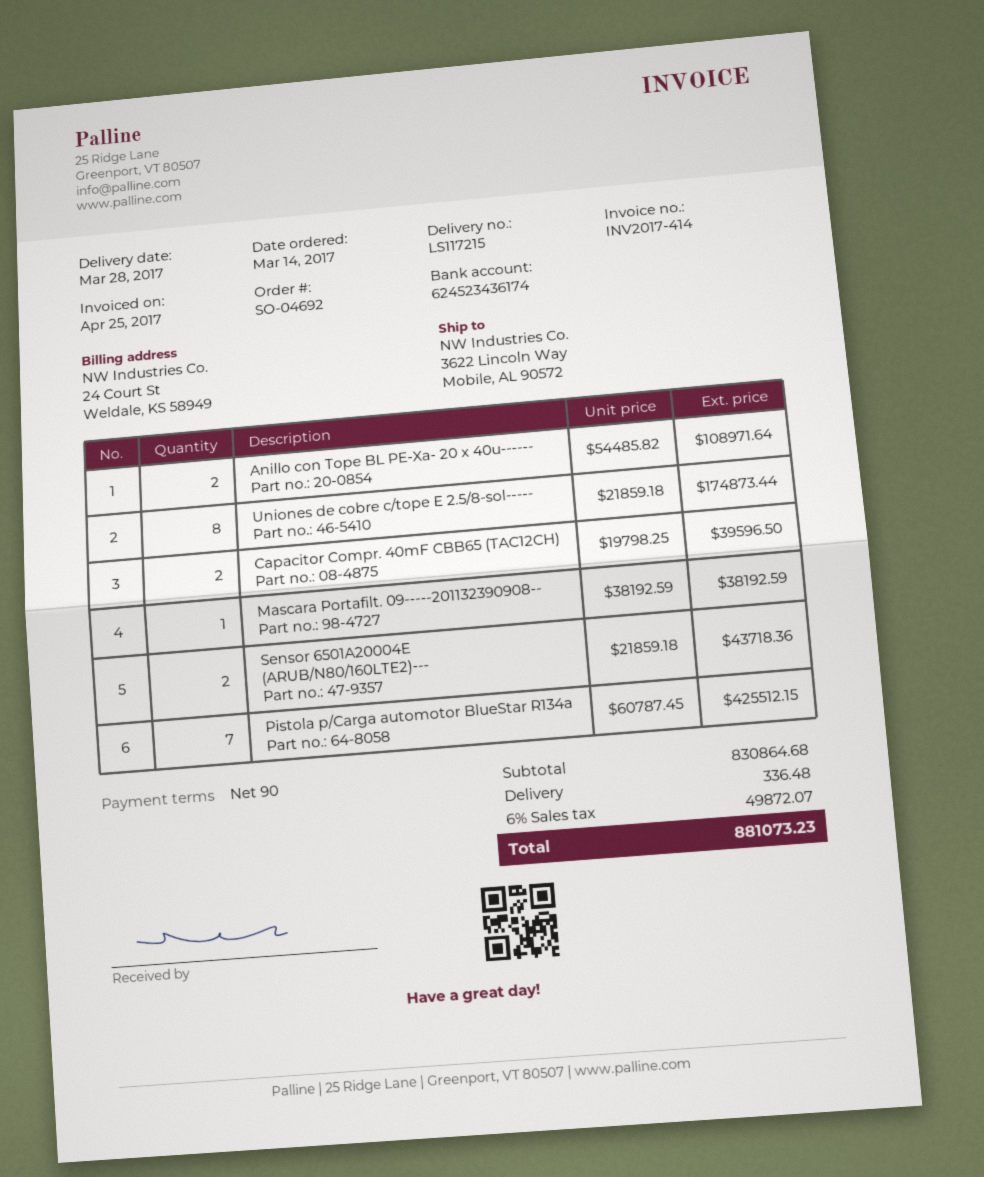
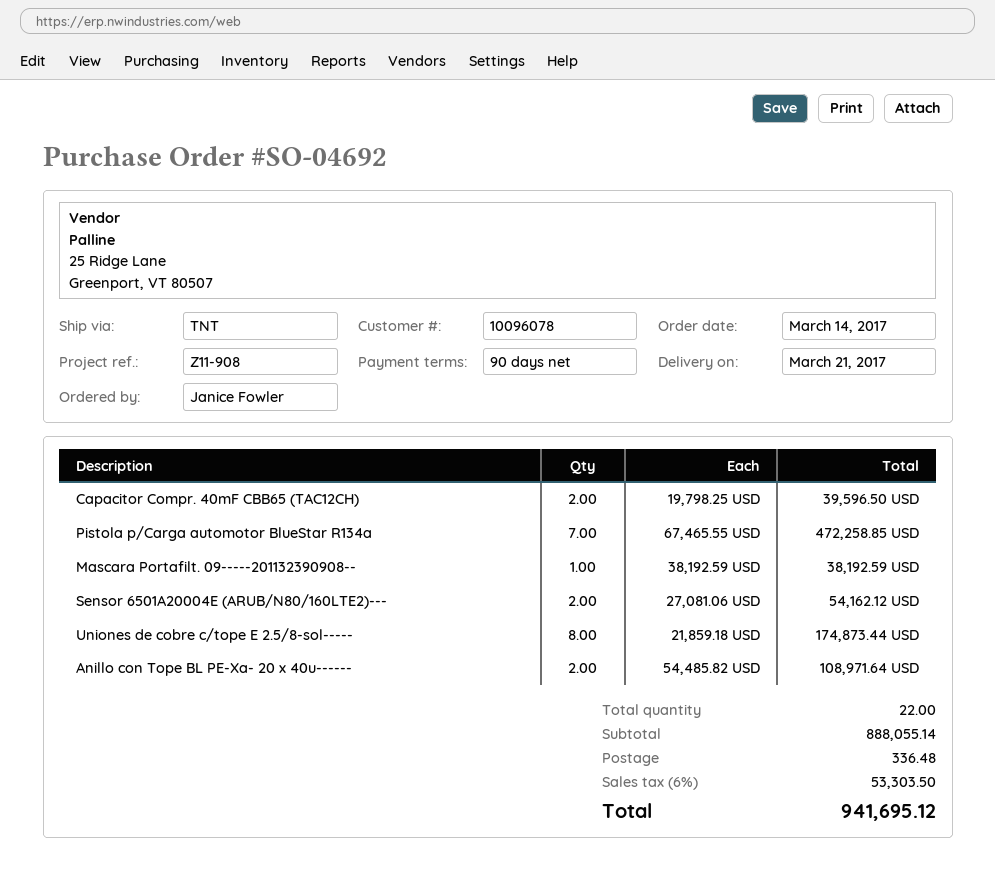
delivery date: 2017-03-28 -> 2017-03-21
Sensor 6501A20004E (ARUB/N80/160LTE2)---: 2 x 21859.18 = 43718.36 -> 2 x 27081.06 = 54162.12
Pistola p/Carga automotor BlueStar R134a: 7 x 60787.45 = 425512.15 -> 7 x 67465.55 = 472258.85
subtotal: 830864.68 -> 888055.14
tax: 6% = 49872.07 -> 6% = 53303.50
total: 881073.23 -> 941695.12

